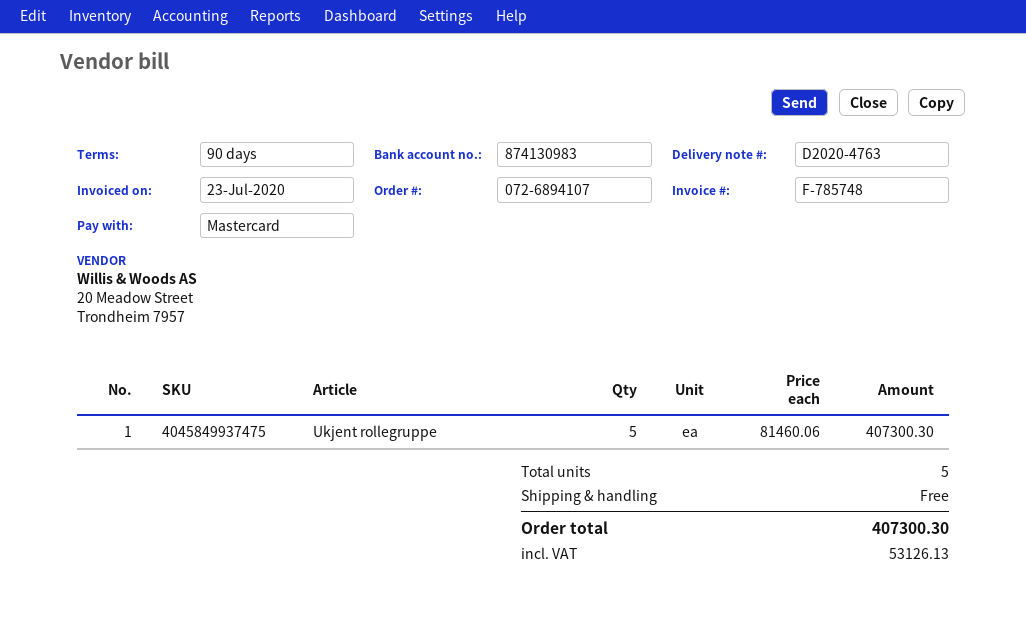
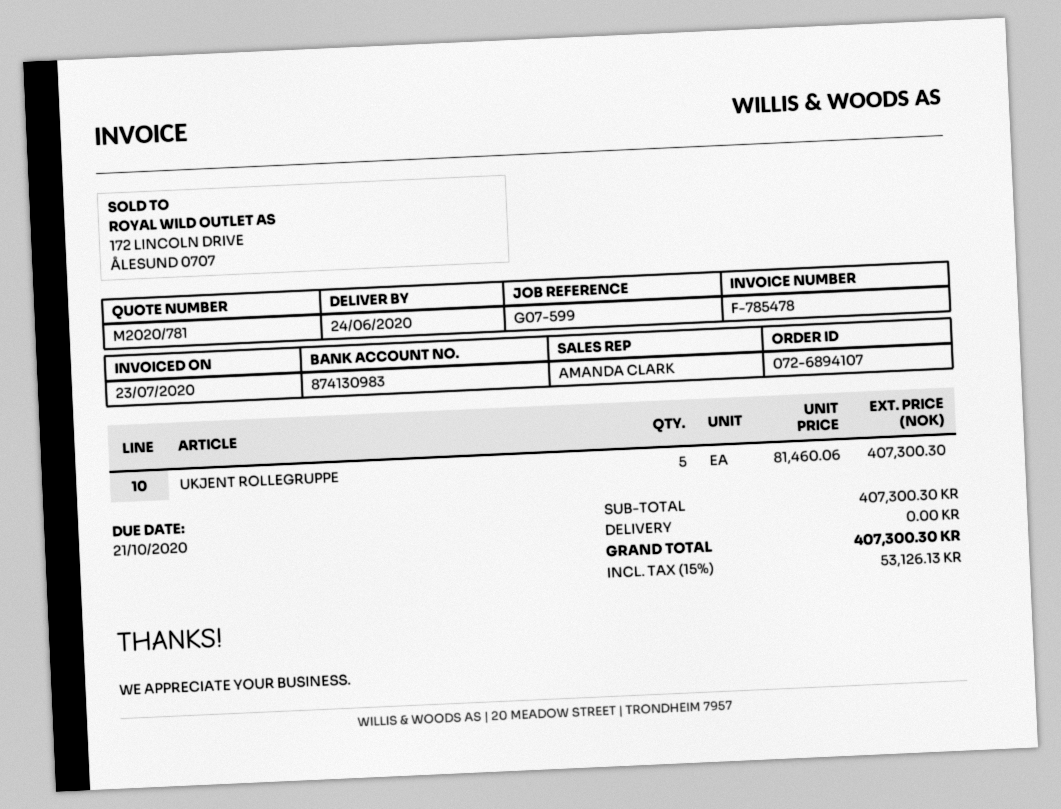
invoice number: F-785748 -> F-785478

